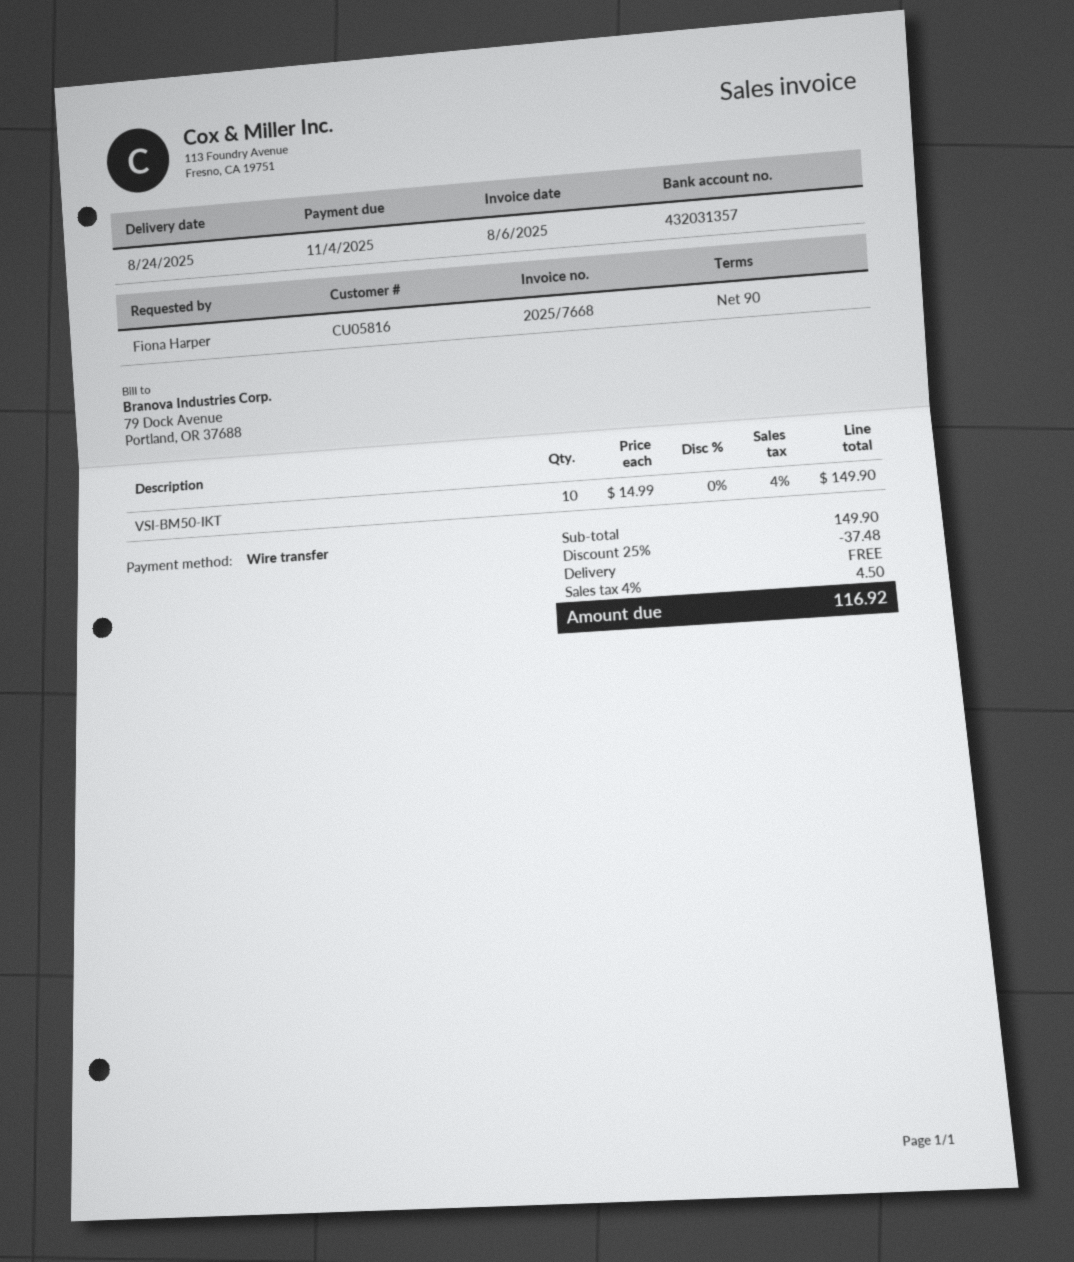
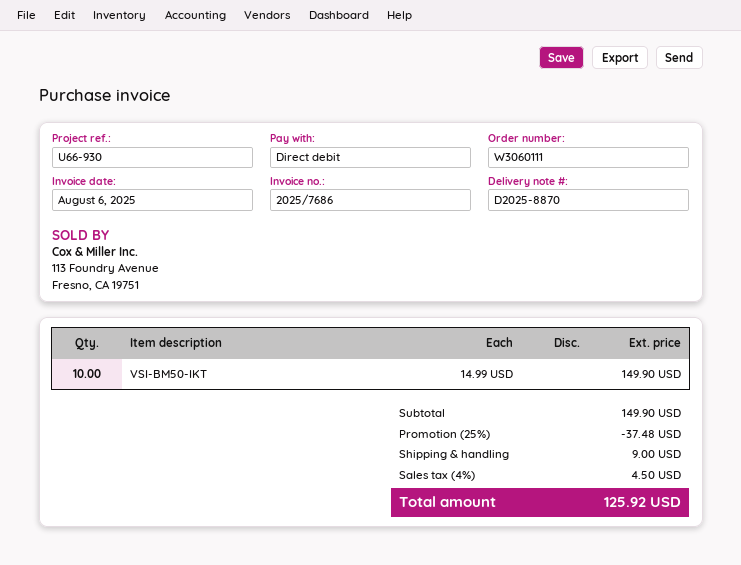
invoice number: 2025/7668 -> 2025/7686
payment method: bank transfer -> direct debit
shipping: 0.00 -> 9.00
total: 116.92 -> 125.92

